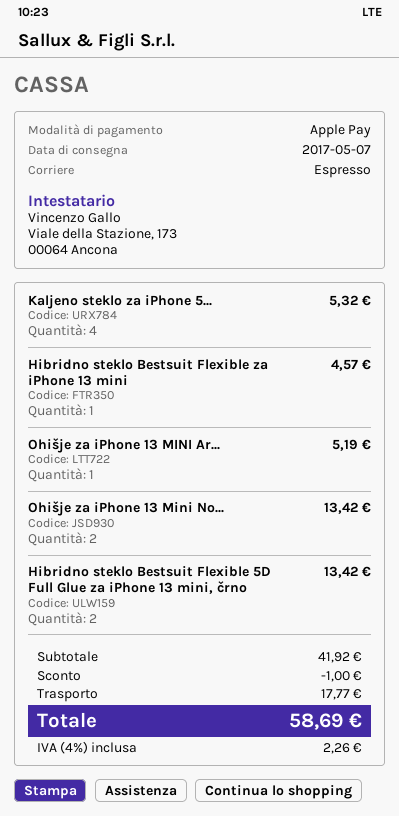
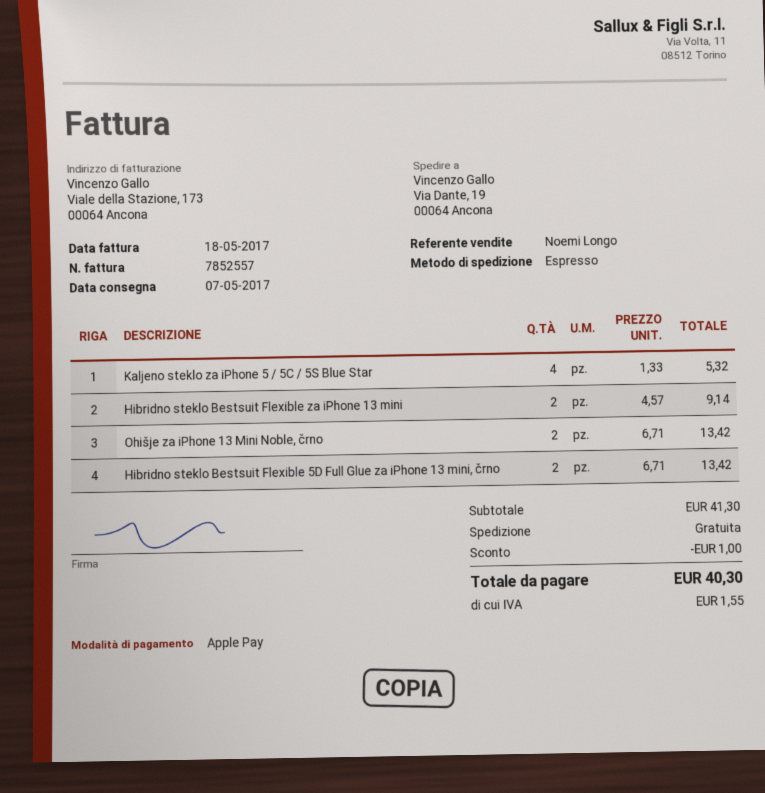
Hibridno steklo Bestsuit Flexible za iPhone 13 mini: 1 for 4.57 -> 2 for 9.14
Ohišje za iPhone 13 MINI Ar...: 1 for 5.19 -> none
subtotal: 41.92 -> 41.30
shipping: 17.77 -> 0.00
tax: 2.26 -> 1.55
total: 58.69 -> 40.30

